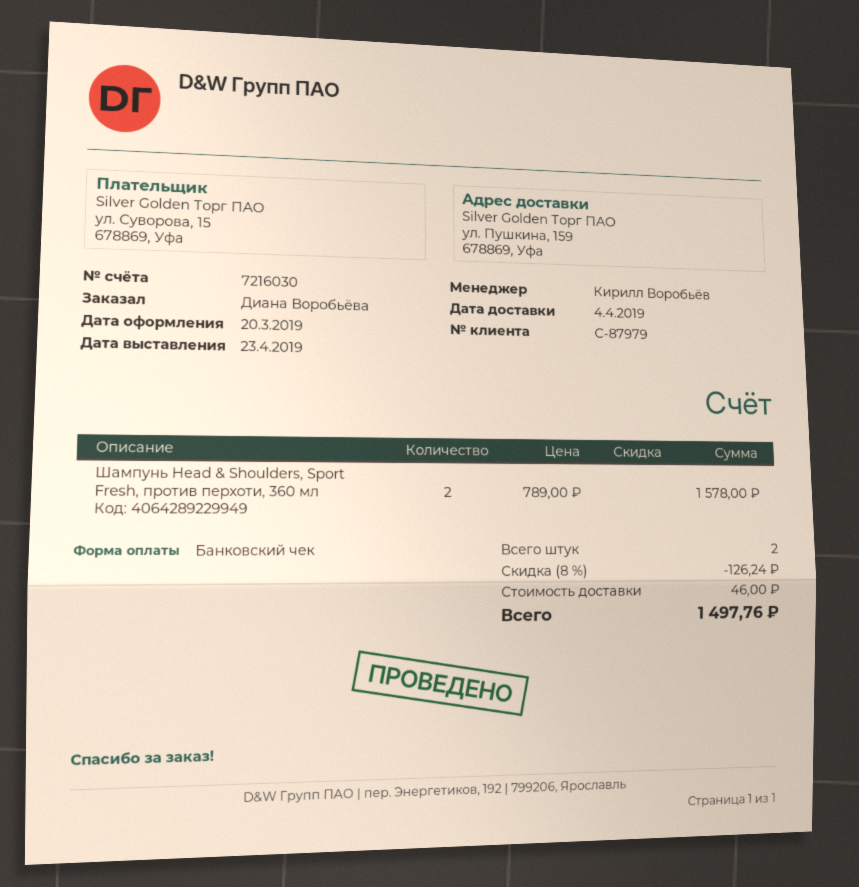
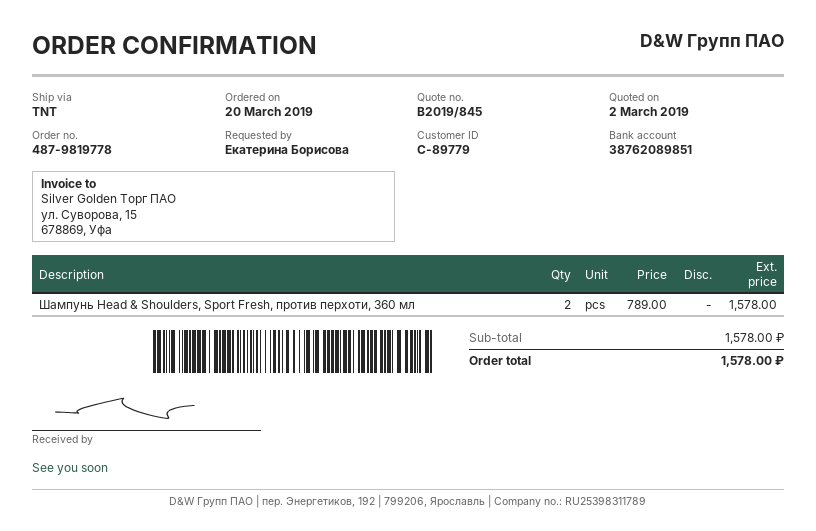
customer number: C-87979 -> C-89779
ordered by: Диана Воробьёва -> Екатерина Борисова
discount: 8% = 126.24 -> none
shipping: 46.00 -> none
total: 1497.76 -> 1578.00

